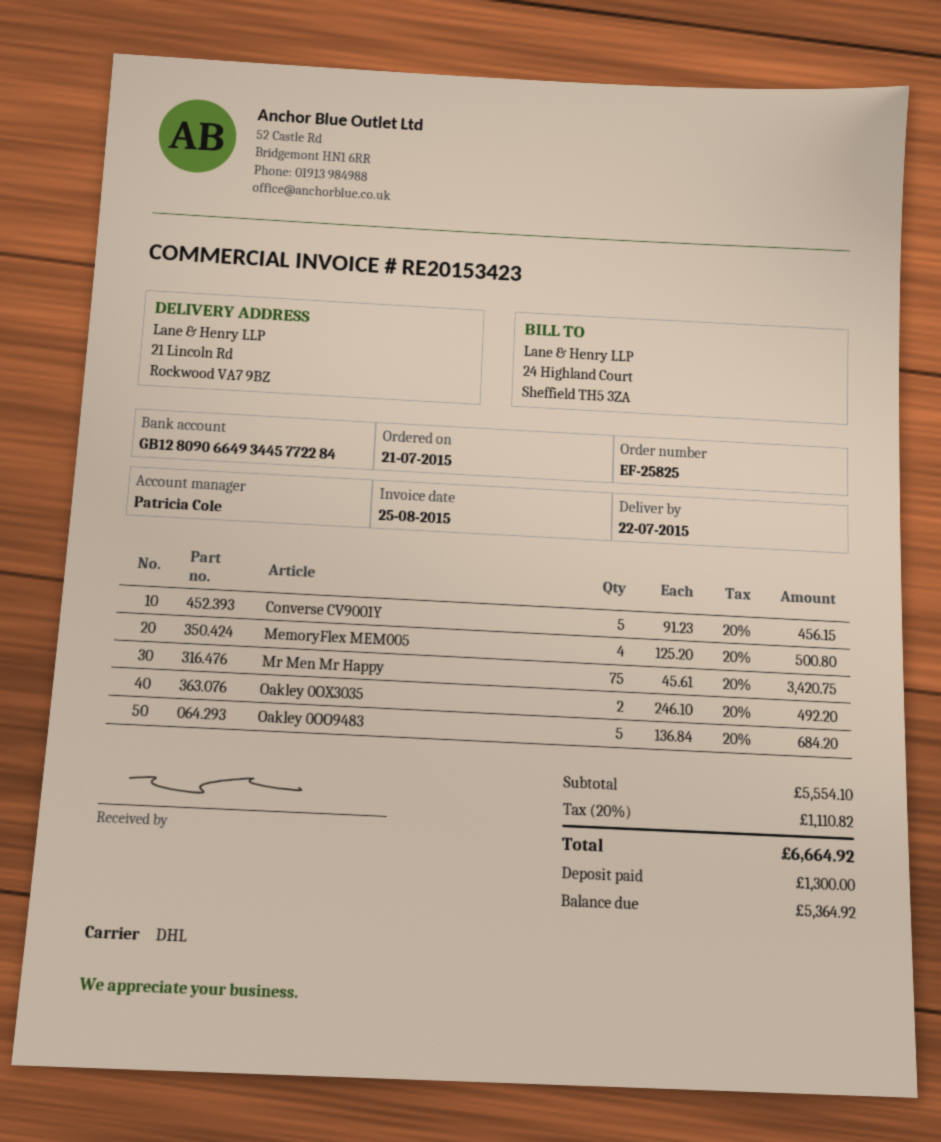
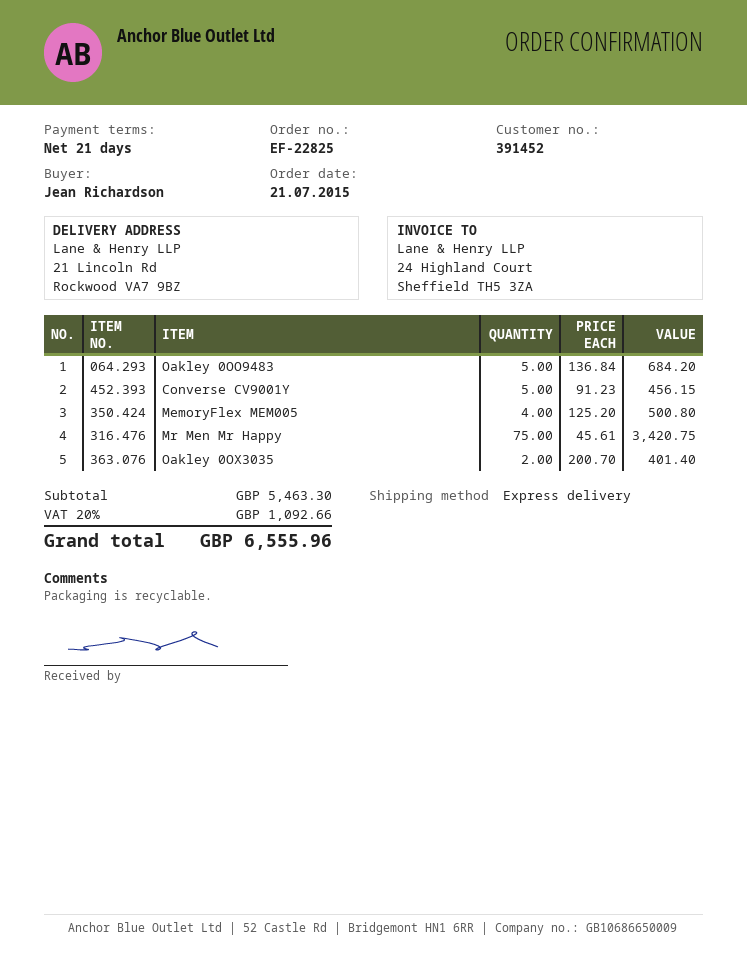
order number: EF-25825 -> EF-22825
shipping method: DHL -> express
Oakley 0OX3035: 2 x 246.10 = 492.20 -> 2 x 200.70 = 401.40
subtotal: 5554.10 -> 5463.30
tax: 20% = 1110.82 -> 20% = 1092.66
total: 6664.92 -> 6555.96

